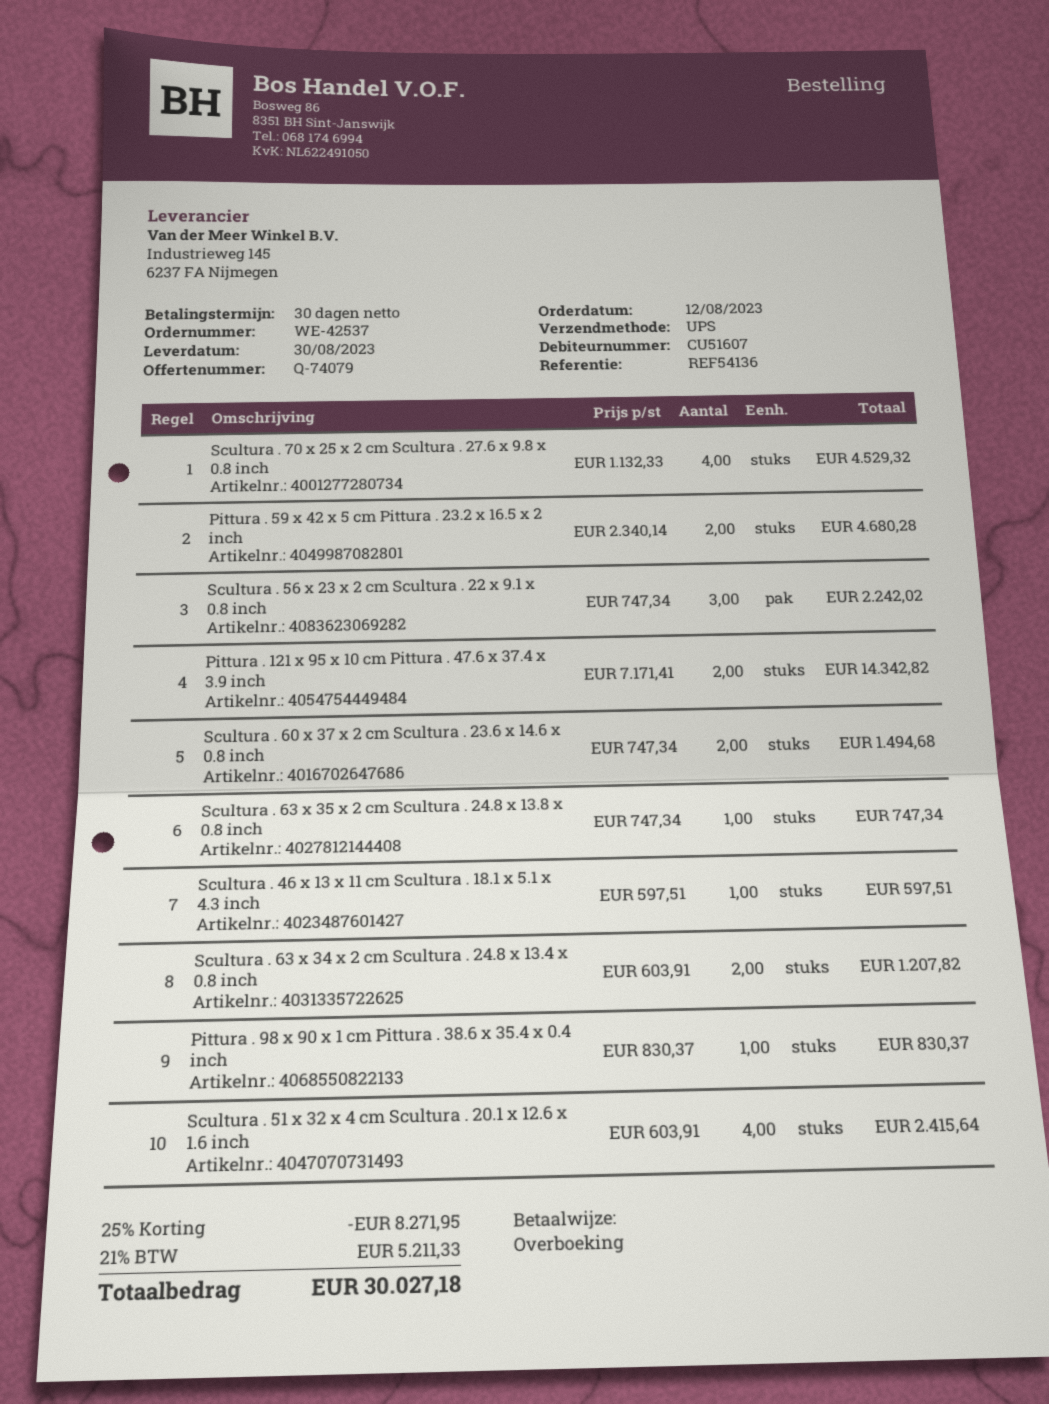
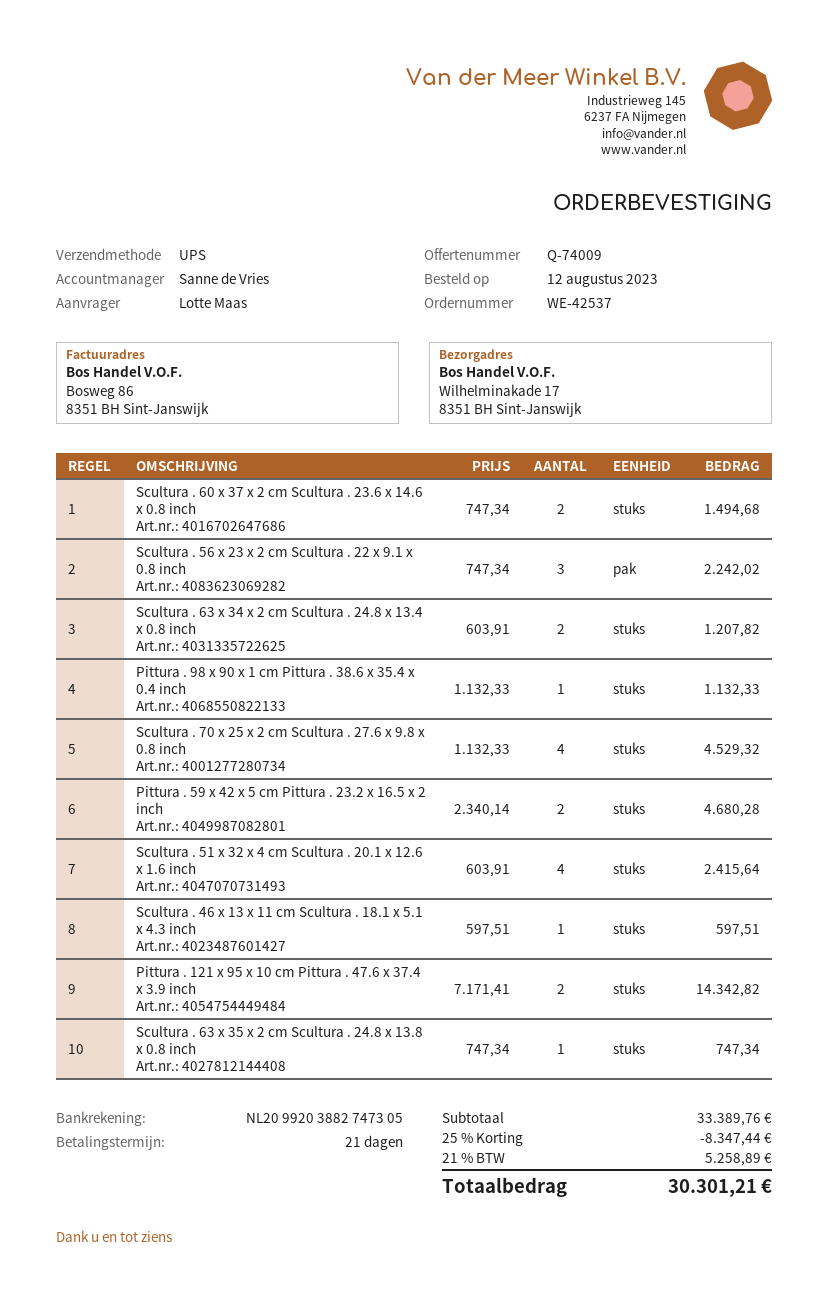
quote number: Q-74079 -> Q-74009
payment terms: 30 days -> 21 days
Pittura . 98 x 90 x 1 cm Pittura . 38.6 x 35.4 x 0.4 inch: 1 x 830.37 = 830.37 -> 1 x 1132.33 = 1132.33
discount: 25% = 8271.95 -> 25% = 8347.44
tax: 21% = 5211.33 -> 21% = 5258.89
total: 30027.18 -> 30301.21

